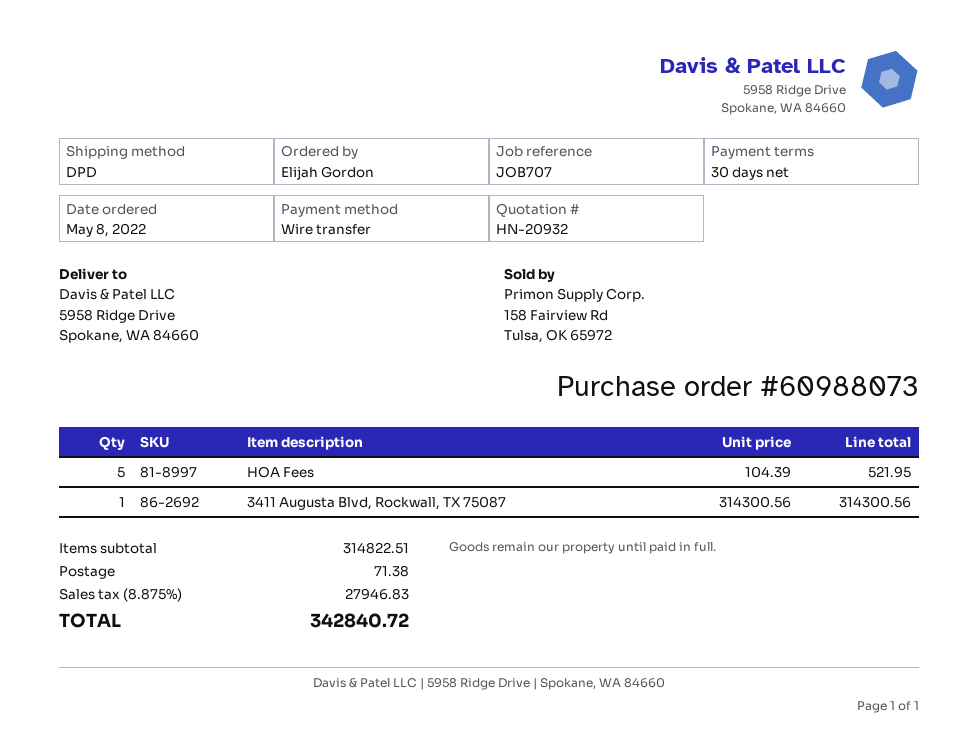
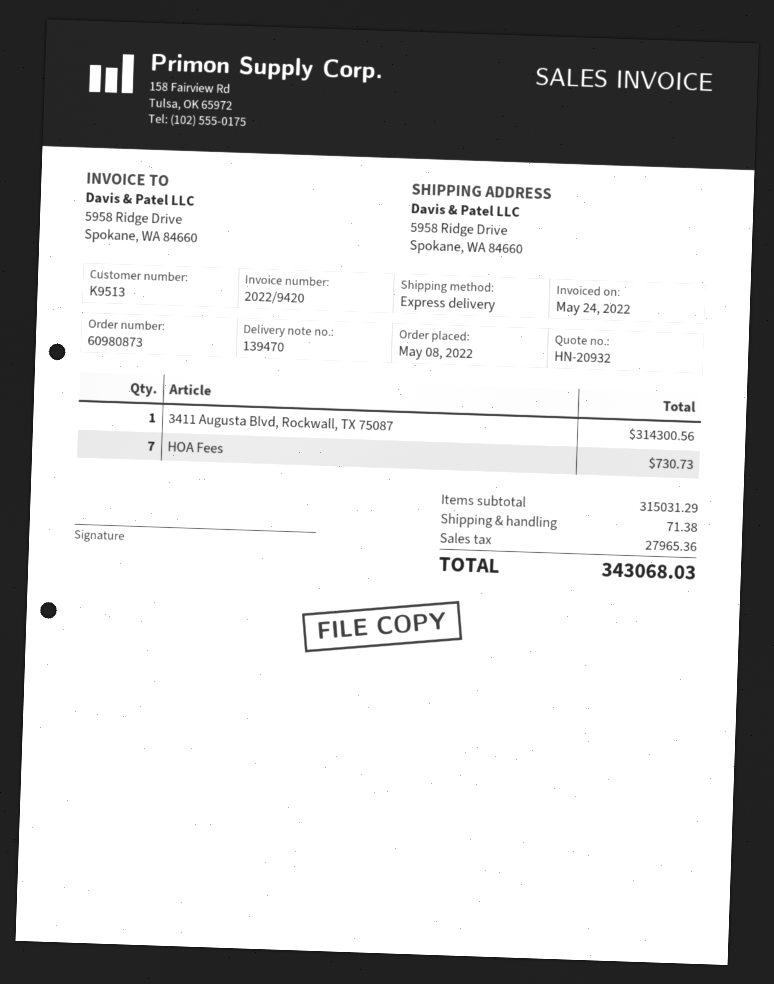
order number: 60988073 -> 60980873
shipping method: DPD -> express
HOA Fees: 5 for 521.95 -> 7 for 730.73
subtotal: 314822.51 -> 315031.29
tax: 27946.83 -> 27965.36
total: 342840.72 -> 343068.03

